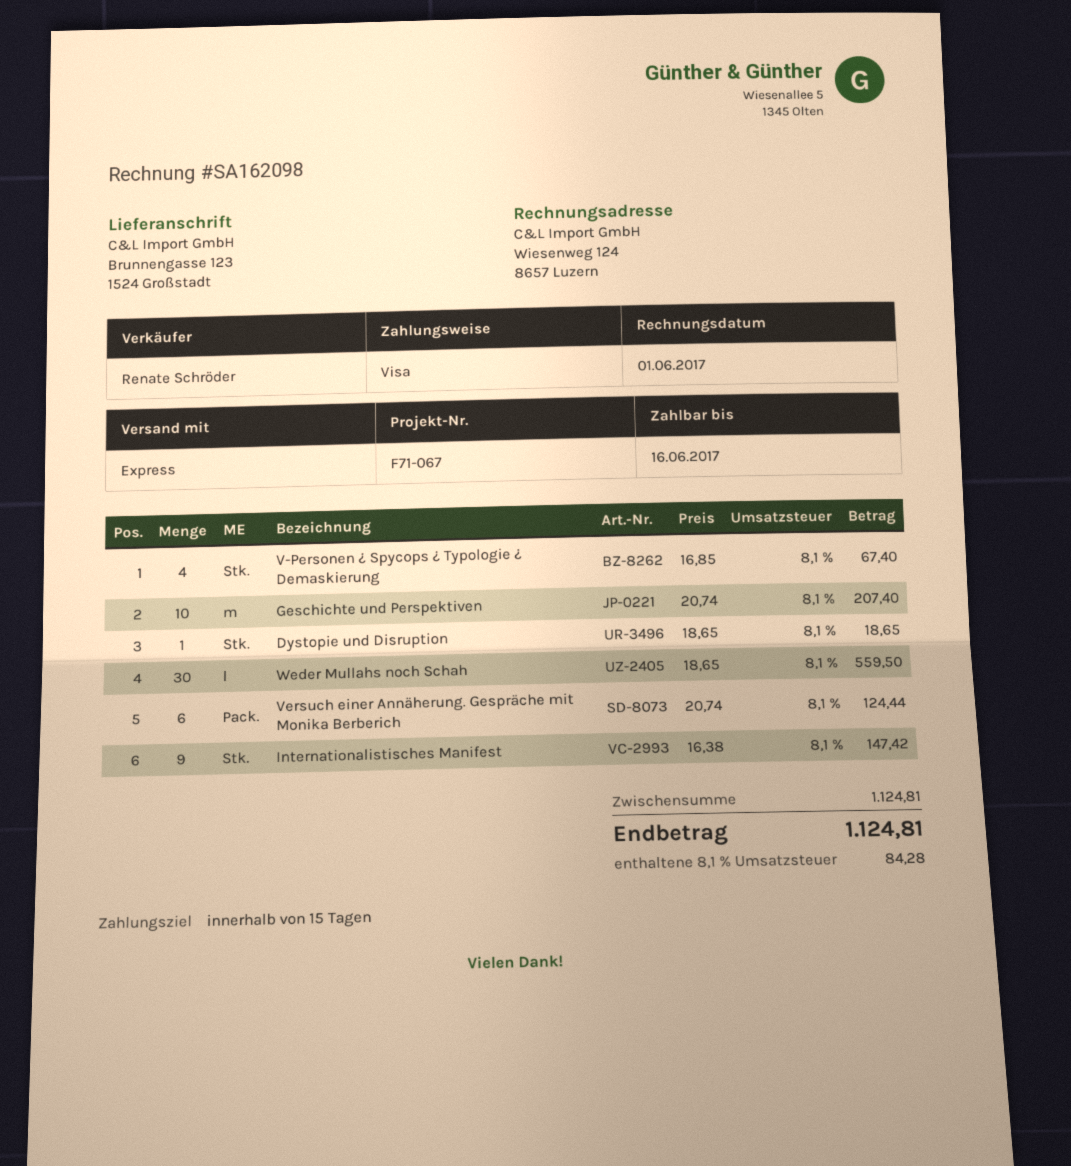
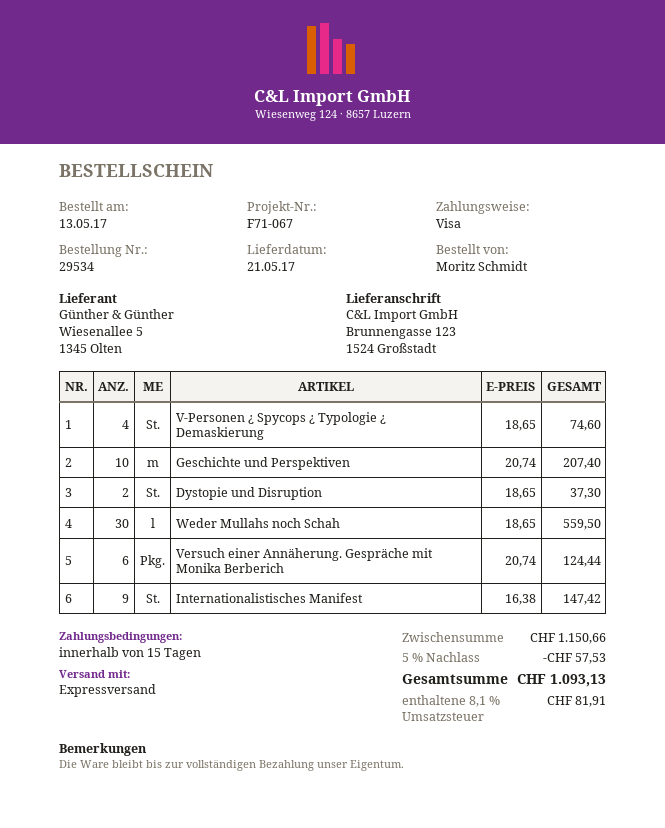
V-Personen ¿ Spycops ¿ Typologie ¿ Demaskierung: 4 x 16.85 = 67.40 -> 4 x 18.65 = 74.60
Dystopie und Disruption: 1 x 18.65 = 18.65 -> 2 x 18.65 = 37.30
subtotal: 1124.81 -> 1150.66
discount: none -> 5% = 57.53
tax: 8.1% = 84.28 -> 8.1% = 81.91
total: 1124.81 -> 1093.13

